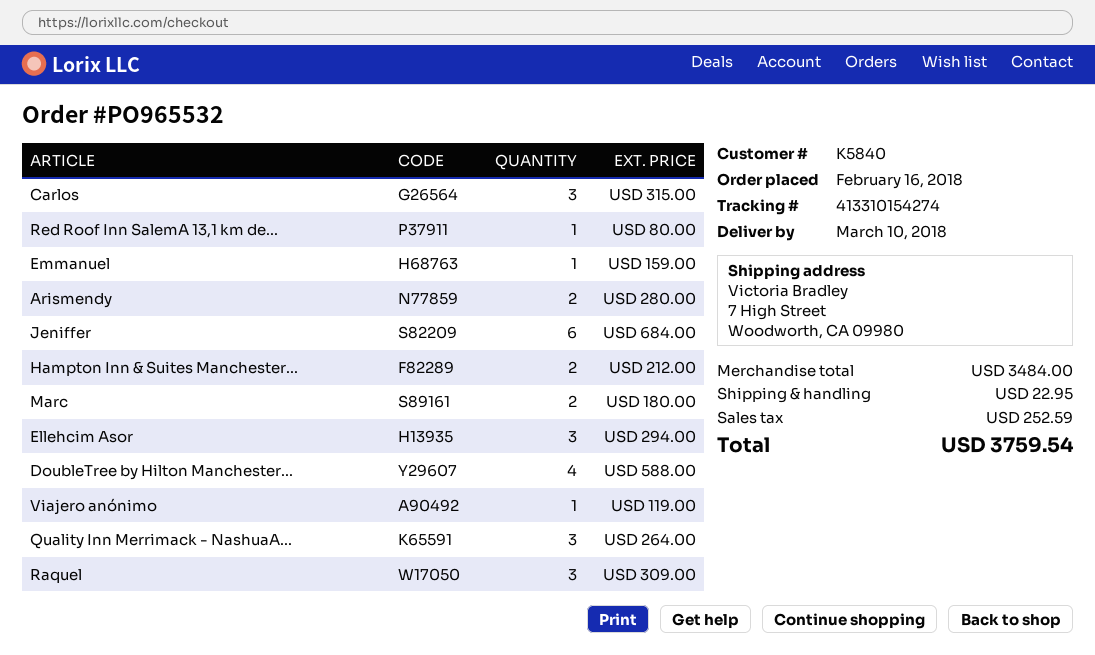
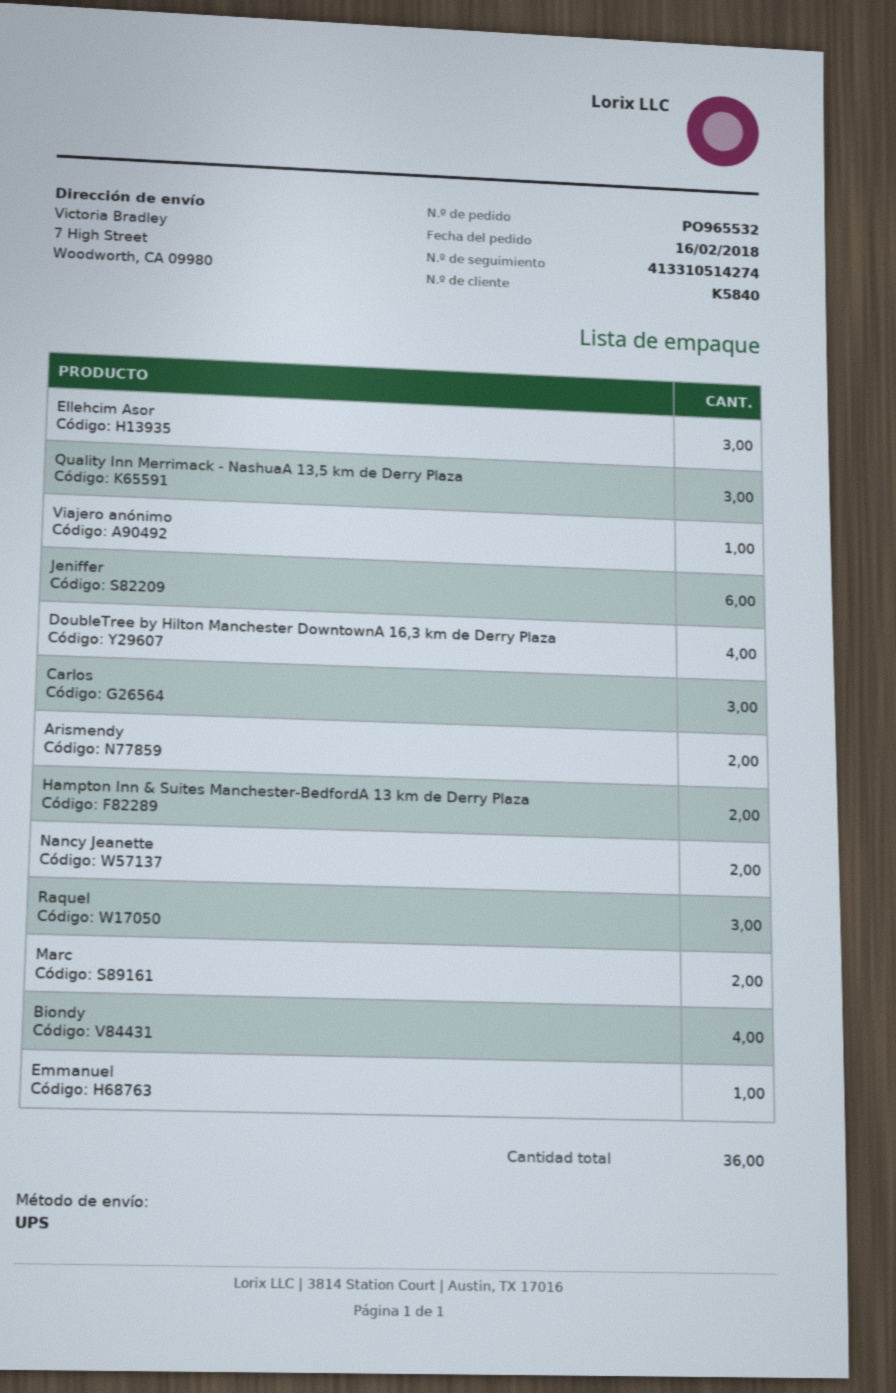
tracking number: 413310154274 -> 413310514274
Red Roof Inn SalemA 13,1 km de...: 1 -> none
Nancy Jeanette: none -> 2
Biondy: none -> 4

